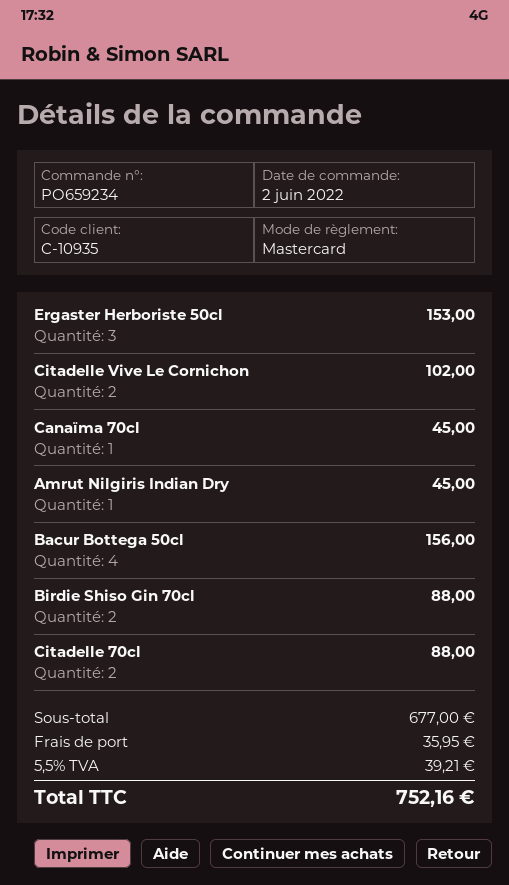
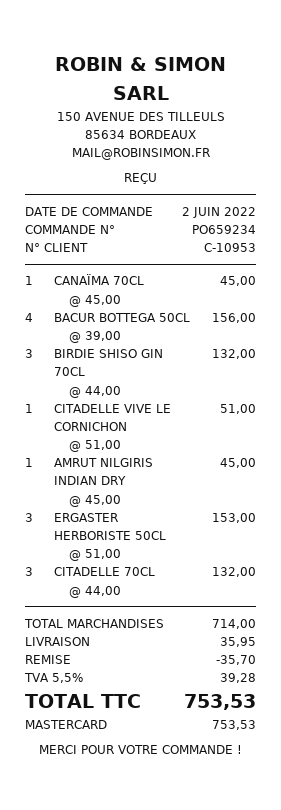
customer number: C-10935 -> C-10953
Citadelle Vive Le Cornichon: 2 for 102.00 -> 1 for 51.00
Birdie Shiso Gin 70cl: 2 for 88.00 -> 3 for 132.00
Citadelle 70cl: 2 for 88.00 -> 3 for 132.00
subtotal: 677.00 -> 714.00
discount: none -> 35.70
tax: 5.5% = 39.21 -> 5.5% = 39.28
total: 752.16 -> 753.53

